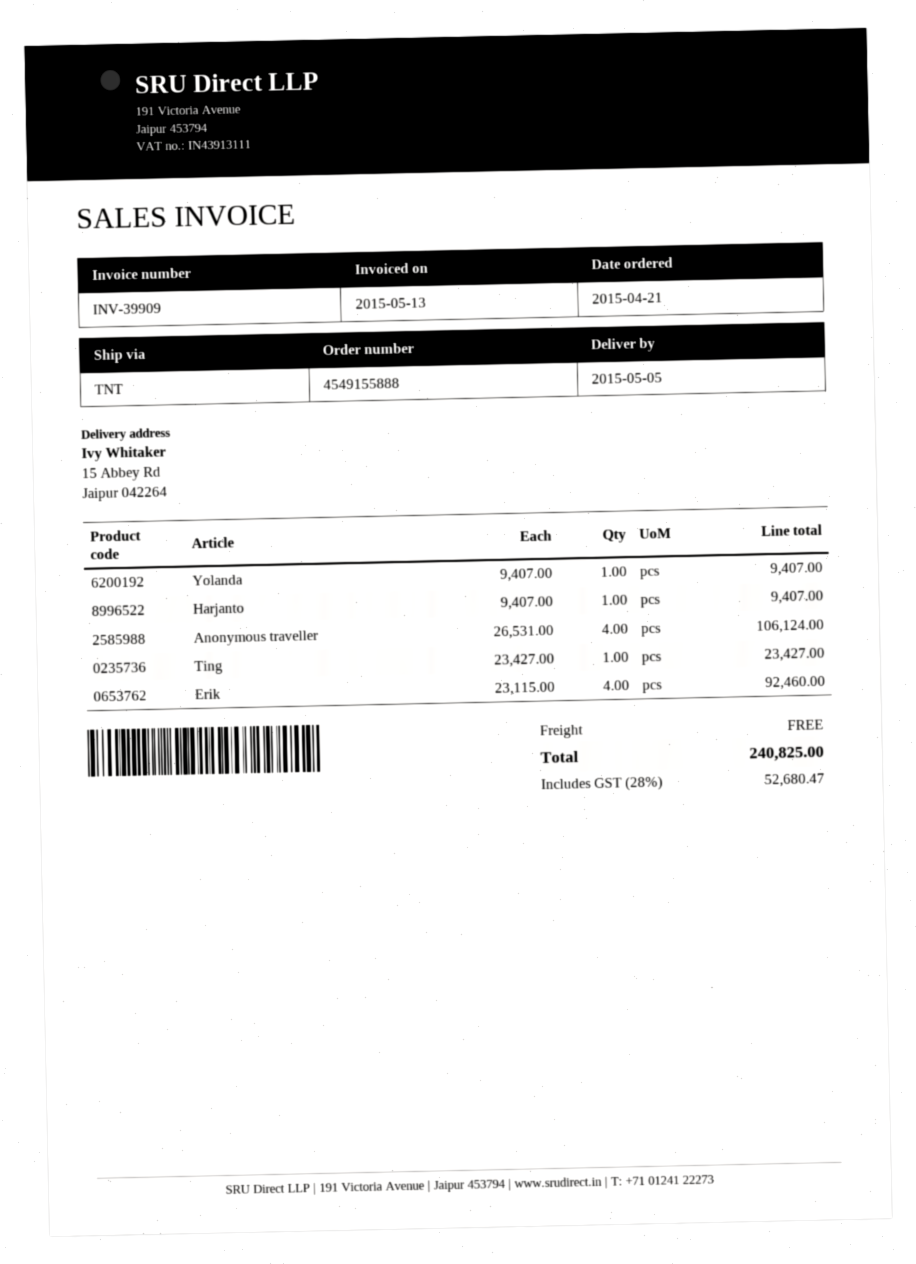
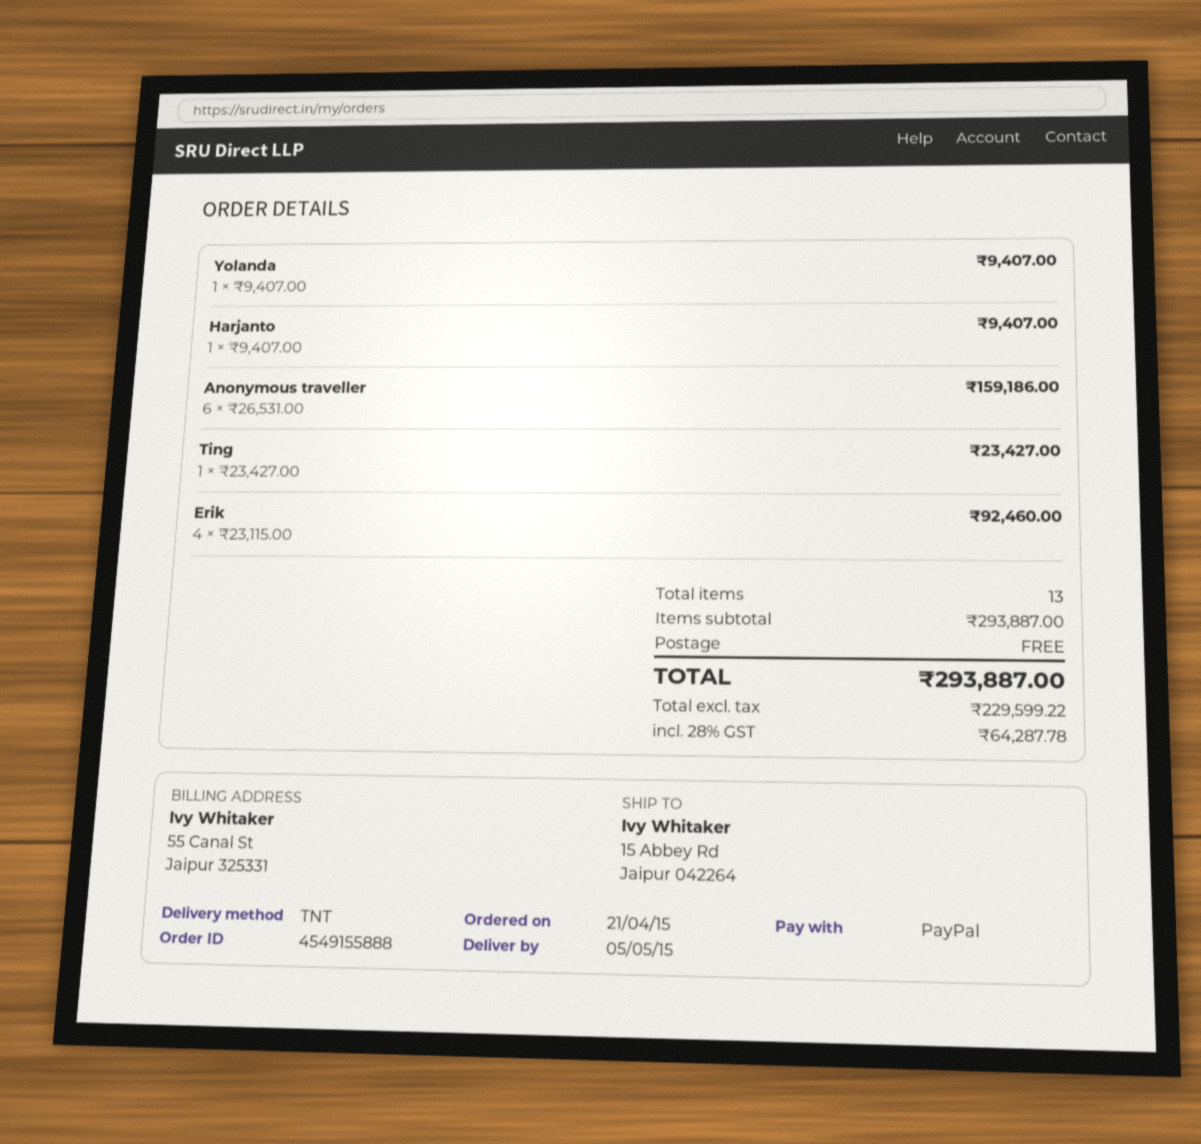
Anonymous traveller: 4 x 26531.00 = 106124.00 -> 6 x 26531.00 = 159186.00
tax: 28% = 52680.47 -> 28% = 64287.78
total: 240825.00 -> 293887.00

